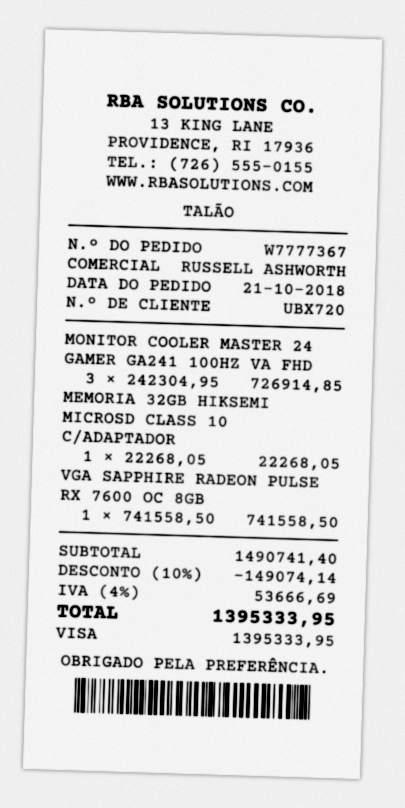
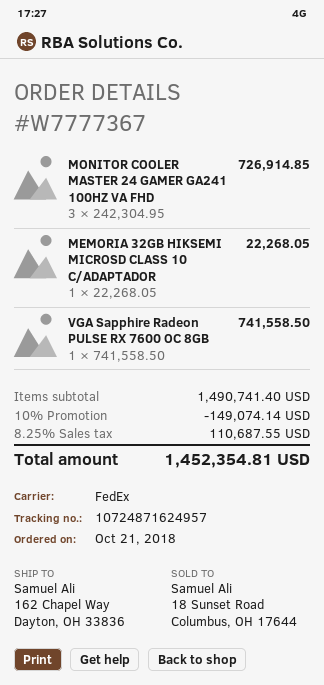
tax: 4% = 53666.69 -> 8.25% = 110687.55
total: 1395333.95 -> 1452354.81

